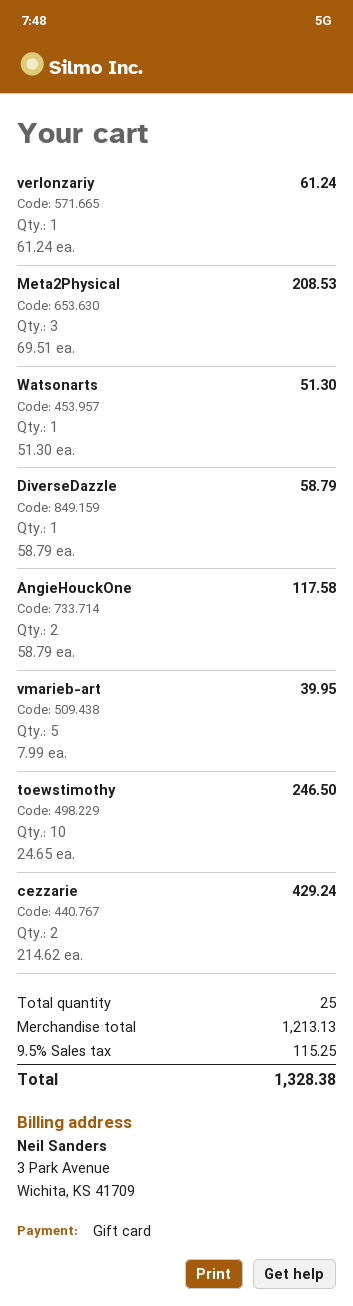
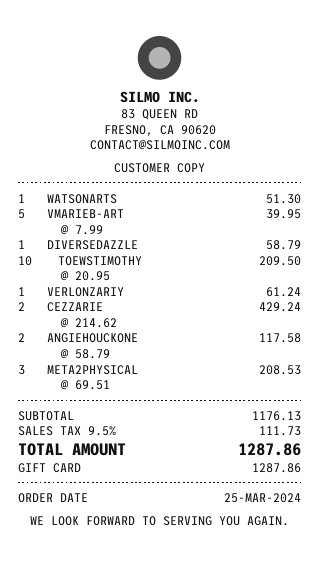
toewstimothy: 10 x 24.65 = 246.50 -> 10 x 20.95 = 209.50
subtotal: 1213.13 -> 1176.13
tax: 9.5% = 115.25 -> 9.5% = 111.73
total: 1328.38 -> 1287.86

